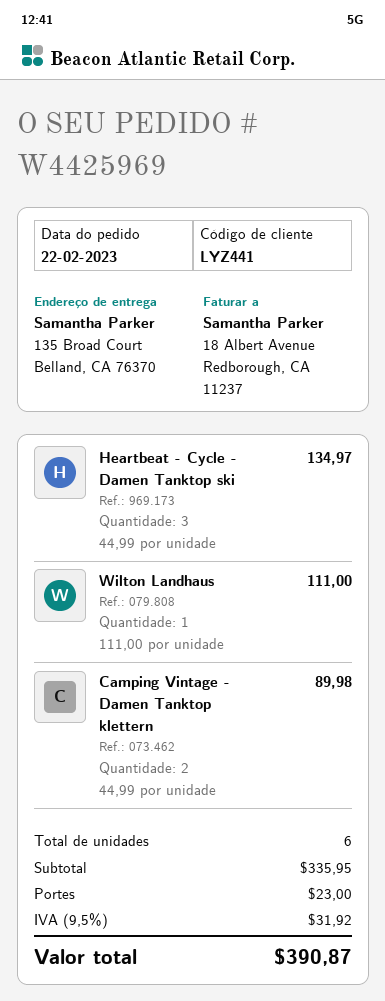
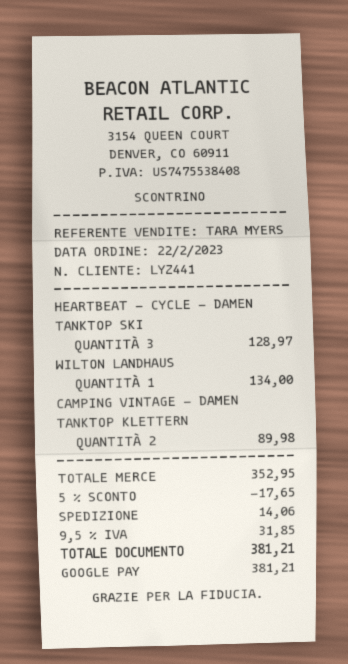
Heartbeat - Cycle - Damen Tanktop ski: 3 for 134.97 -> 3 for 128.97
Wilton Landhaus: 1 for 111.00 -> 1 for 134.00
subtotal: 335.95 -> 352.95
discount: none -> 5% = 17.65
shipping: 23.00 -> 14.06
tax: 9.5% = 31.92 -> 9.5% = 31.85
total: 390.87 -> 381.21

